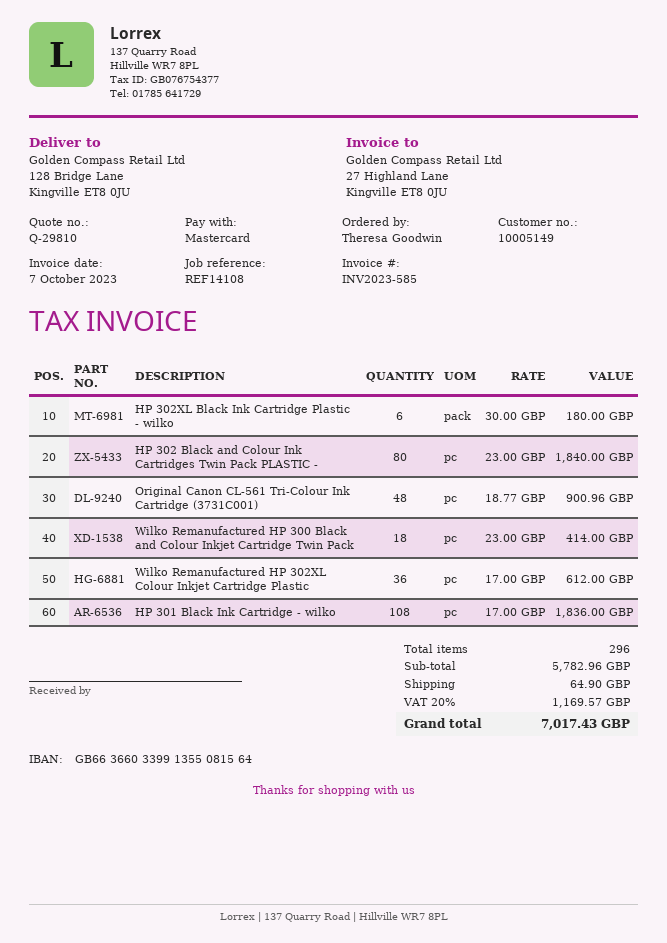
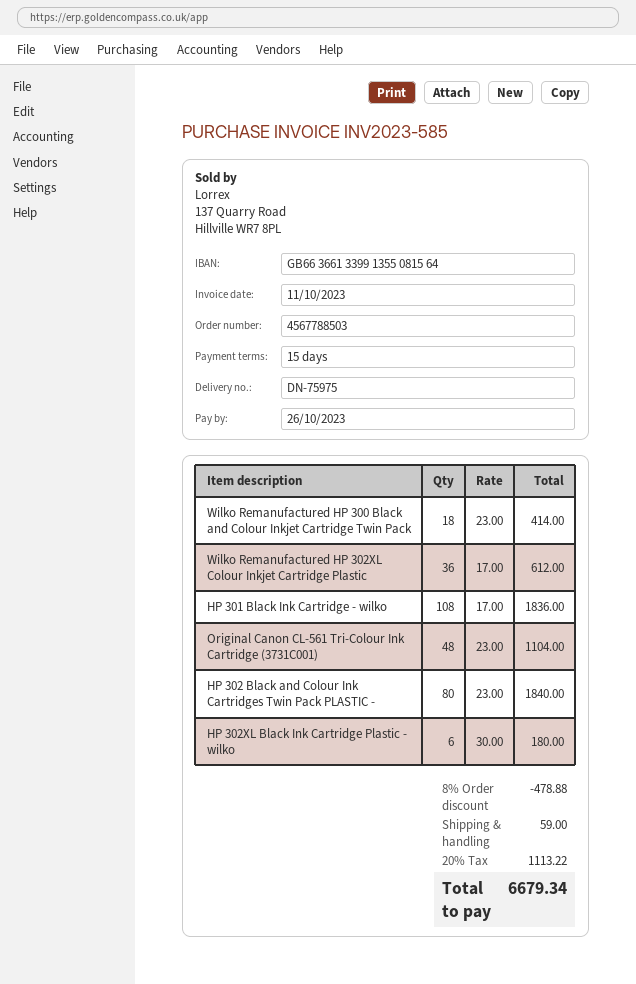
invoice date: 2023-10-07 -> 2023-10-11
bank account: GB66366033991355081564 -> GB66366133991355081564
Original Canon CL-561 Tri-Colour Ink Cartridge (3731C001): 48 x 18.77 = 900.96 -> 48 x 23.00 = 1104.00
discount: none -> 8% = 478.88
shipping: 64.90 -> 59.00
tax: 20% = 1169.57 -> 20% = 1113.22
total: 7017.43 -> 6679.34

